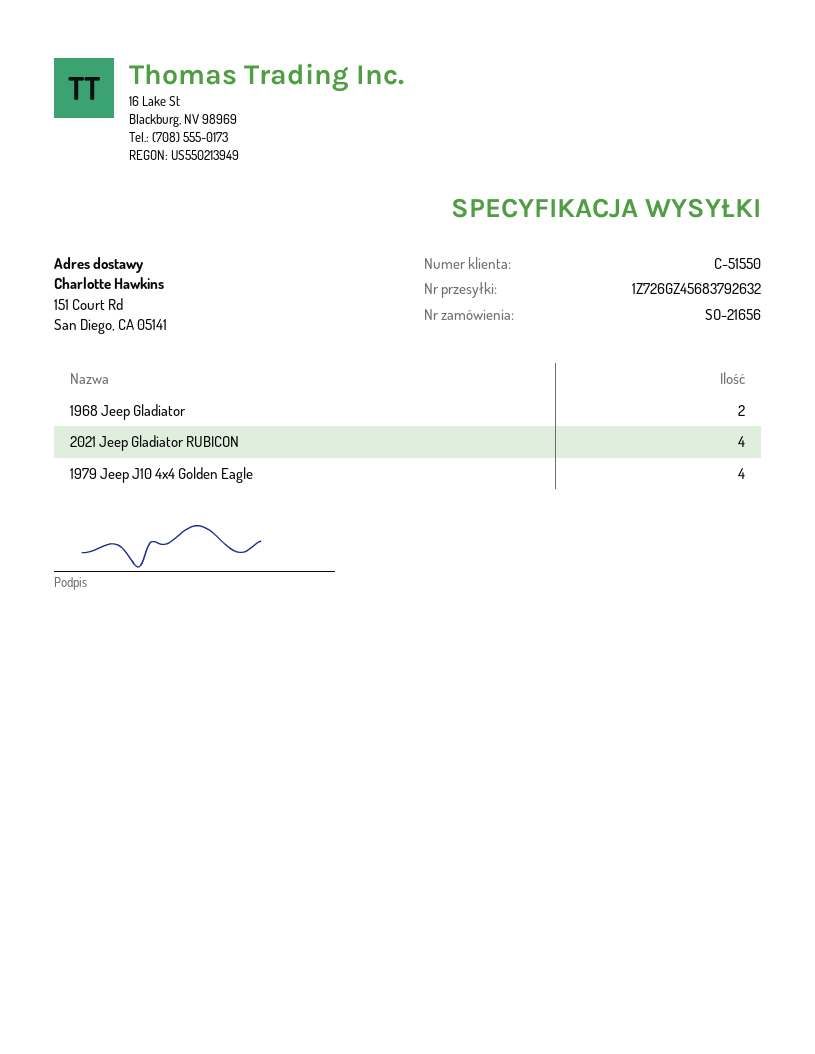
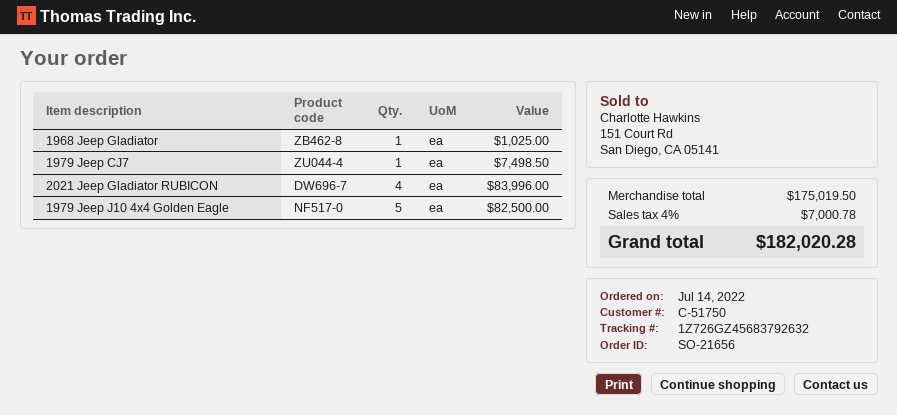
customer number: C-51550 -> C-51750
1968 Jeep Gladiator: 2 -> 1
1979 Jeep J10 4x4 Golden Eagle: 4 -> 5
1979 Jeep CJ7: none -> 1

